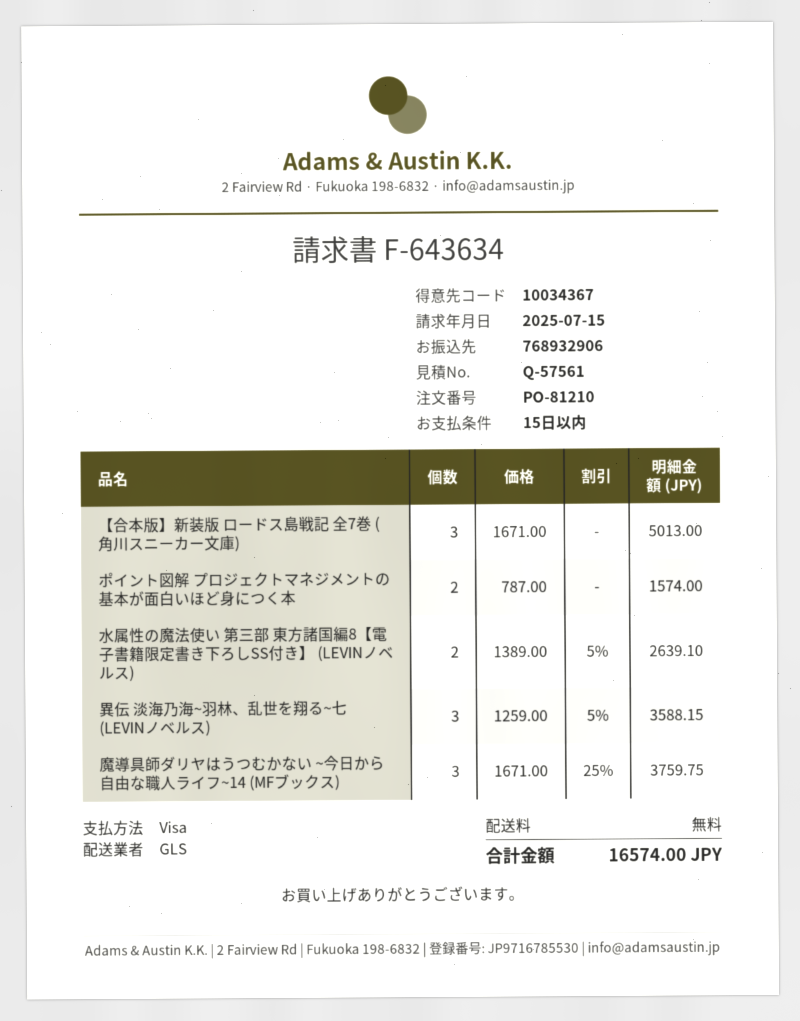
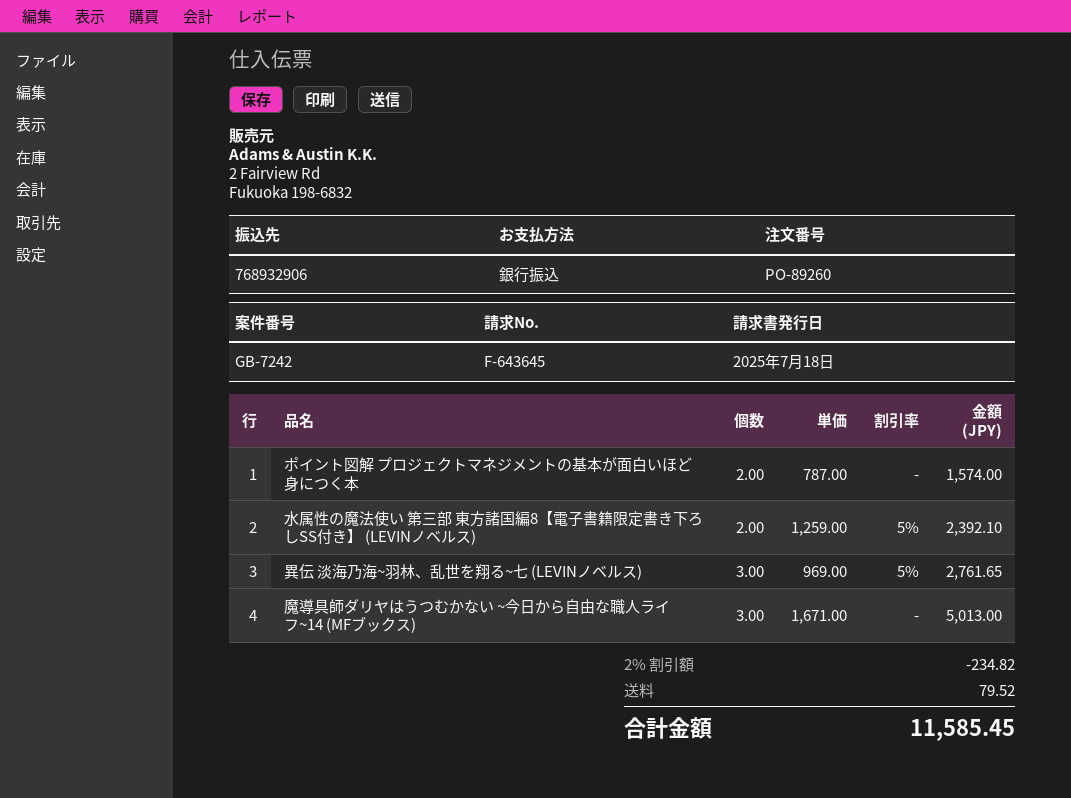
order number: PO-81210 -> PO-89260
invoice number: F-643634 -> F-643645
invoice date: 2025-07-15 -> 2025-07-18
payment method: Visa -> bank transfer
【合本版】新装版 ロードス島戦記 全7巻 (角川スニーカー文庫): 3 x 1671.00 = 5013.00 -> none
水属性の魔法使い 第三部 東方諸国編8【電子書籍限定書き下ろしSS付き】 (LEVINノベルス): 2 x 1389.00 - 5% = 2639.10 -> 2 x 1259.00 - 5% = 2392.10
異伝 淡海乃海~羽林、乱世を翔る~七 (LEVINノベルス): 3 x 1259.00 - 5% = 3588.15 -> 3 x 969.00 - 5% = 2761.65
魔導具師ダリヤはうつむかない ~今日から自由な職人ライフ~14 (MFブックス): 3 x 1671.00 - 25% = 3759.75 -> 3 x 1671.00 = 5013.00
discount: none -> 2% = 234.82
shipping: 0.00 -> 79.52
total: 16574.00 -> 11585.45

